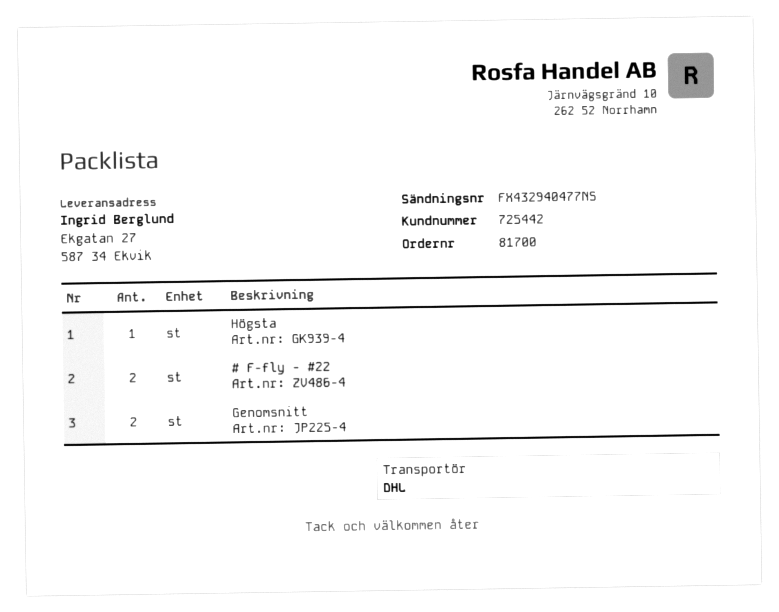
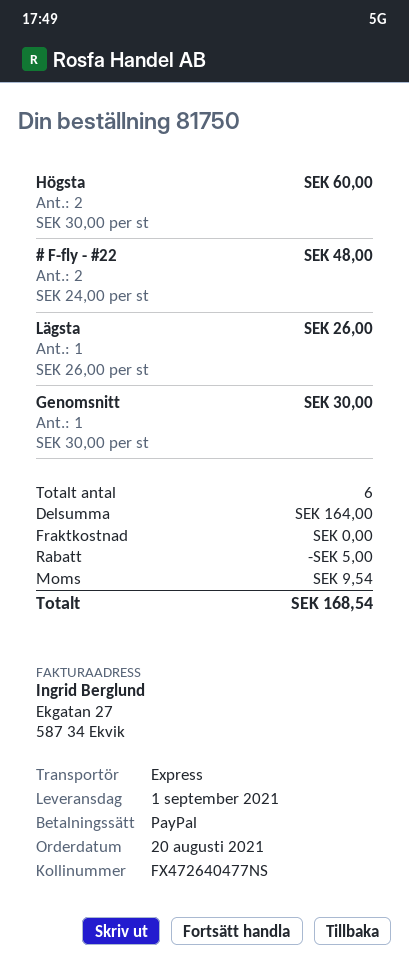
order number: 81700 -> 81750
shipping method: DHL -> express
tracking number: FX432940477NS -> FX472640477NS
Högsta: 1 -> 2
Genomsnitt: 2 -> 1
Lägsta: none -> 1

